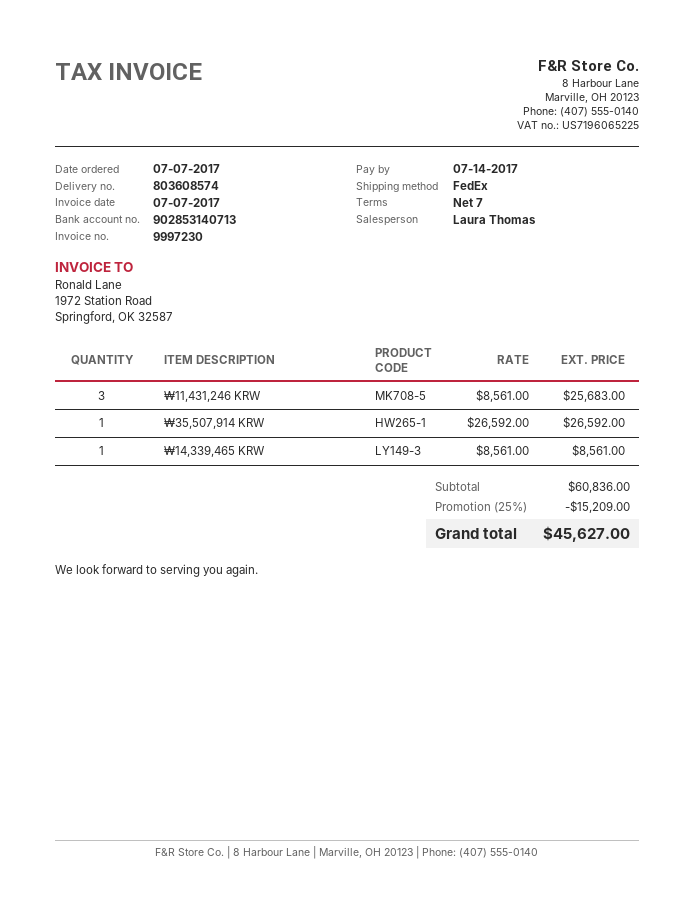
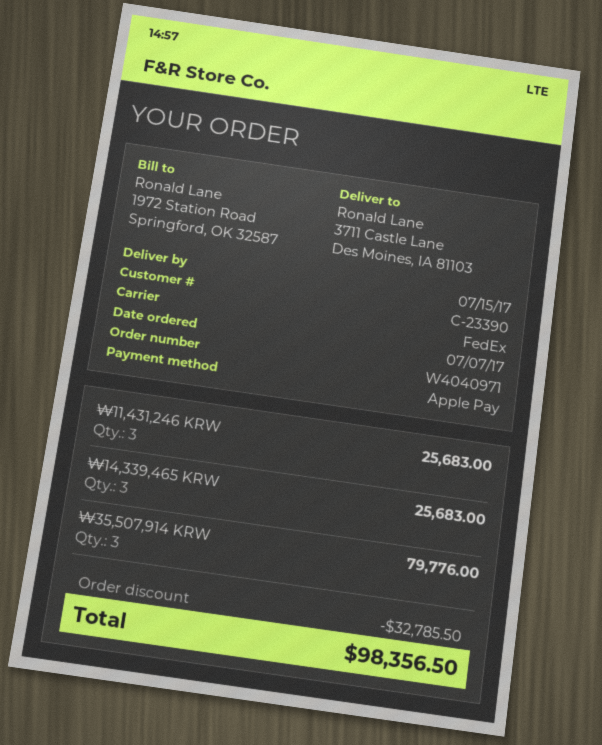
₩35,507,914 KRW: 1 for 26592.00 -> 3 for 79776.00
₩14,339,465 KRW: 1 for 8561.00 -> 3 for 25683.00
discount: 15209.00 -> 32785.50
total: 45627.00 -> 98356.50

